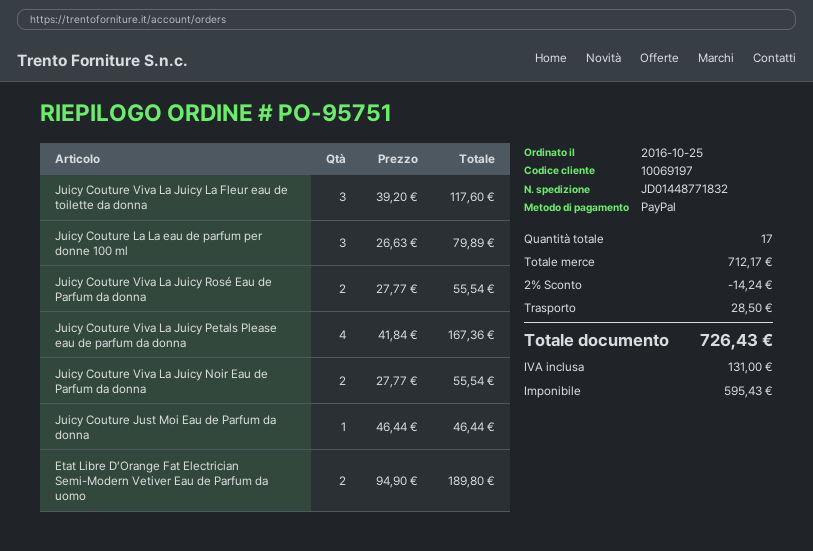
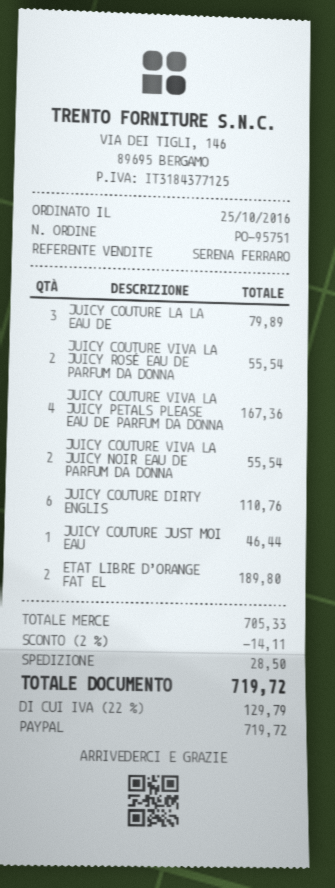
Juicy Couture Viva La Juicy La Fleur eau de toilette da donna: 3 for 117.60 -> none
JUICY COUTURE DIRTY ENGLIS: none -> 6 for 110.76
subtotal: 712.17 -> 705.33
discount: 2% = 14.24 -> 2% = 14.11
tax: 131.00 -> 129.79
total: 726.43 -> 719.72

